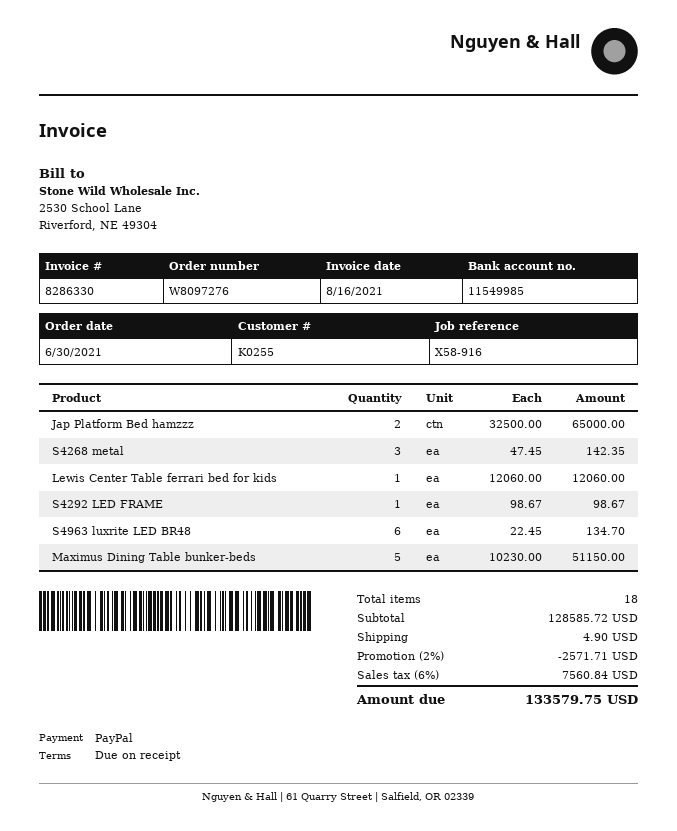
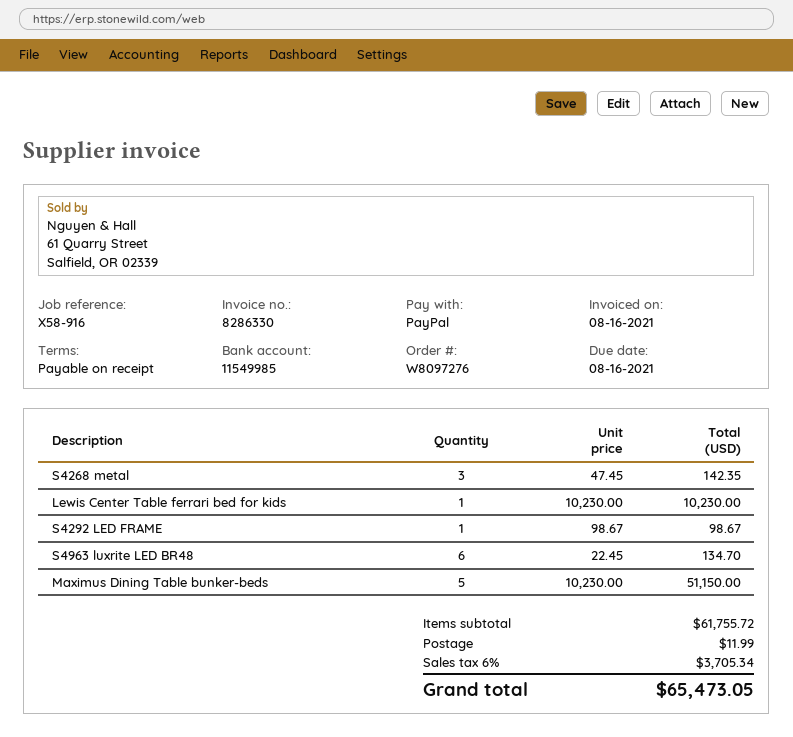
Jap Platform Bed hamzzz: 2 x 32500.00 = 65000.00 -> none
Lewis Center Table ferrari bed for kids: 1 x 12060.00 = 12060.00 -> 1 x 10230.00 = 10230.00
subtotal: 128585.72 -> 61755.72
discount: 2% = 2571.71 -> none
shipping: 4.90 -> 11.99
tax: 6% = 7560.84 -> 6% = 3705.34
total: 133579.75 -> 65473.05

